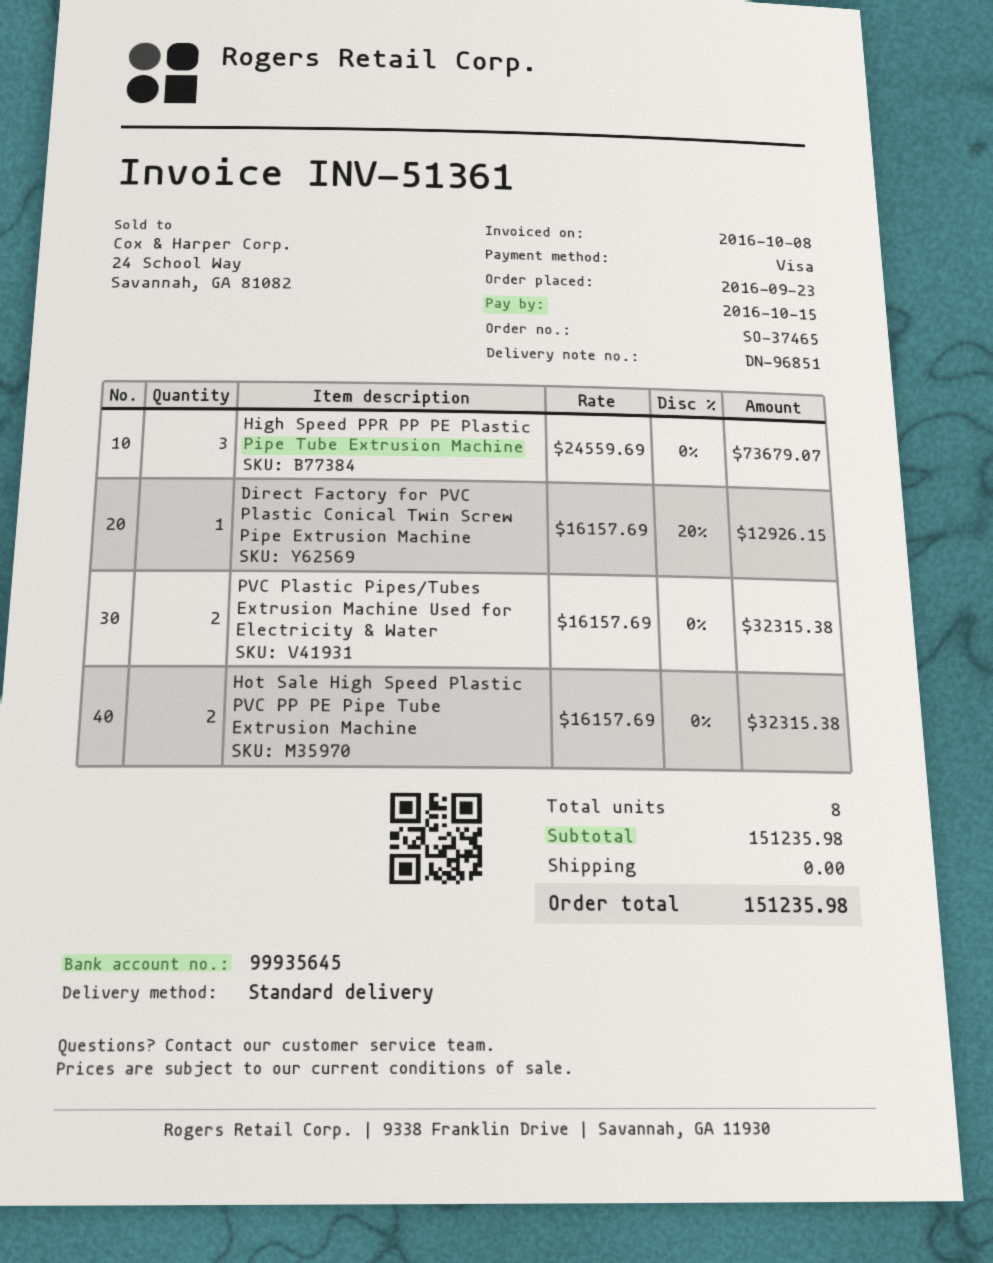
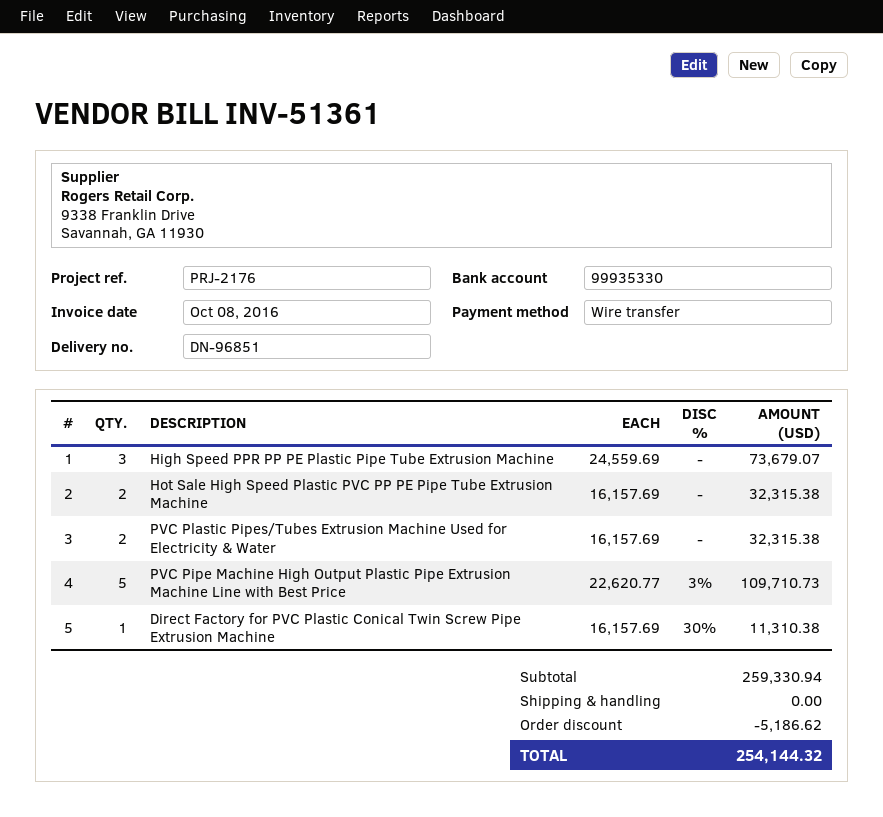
payment method: Visa -> bank transfer
bank account: 99935645 -> 99935330
Direct Factory for PVC Plastic Conical Twin Screw Pipe Extrusion Machine: 1 x 16157.69 - 20% = 12926.15 -> 1 x 16157.69 - 30% = 11310.38
PVC Pipe Machine High Output Plastic Pipe Extrusion Machine Line with Best Price: none -> 5 x 22620.77 - 3% = 109710.73
subtotal: 151235.98 -> 259330.94
discount: none -> 5186.62
total: 151235.98 -> 254144.32

